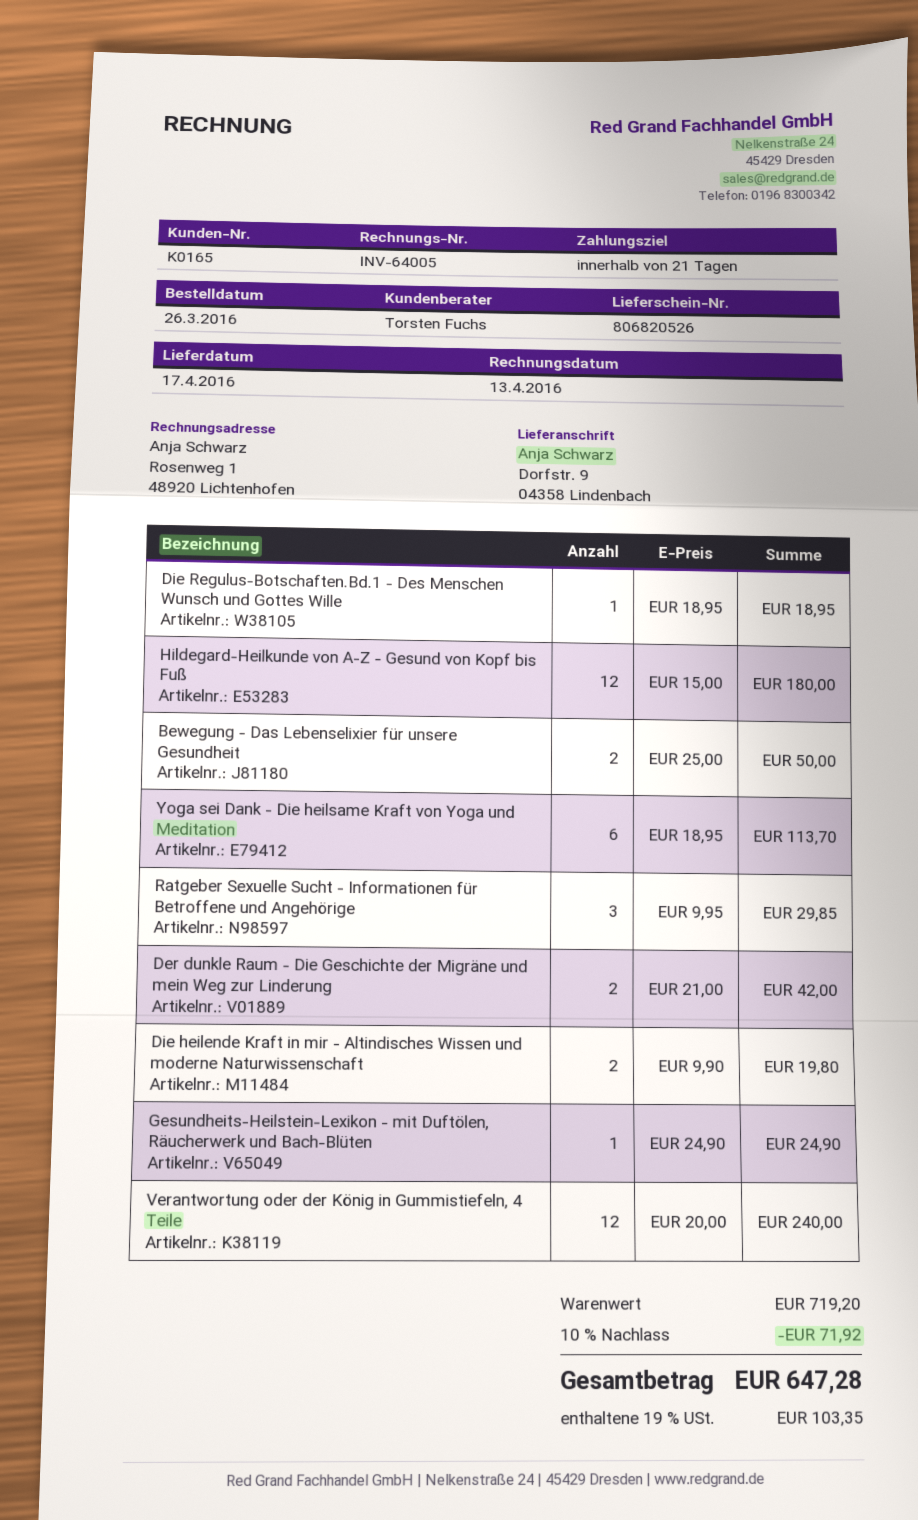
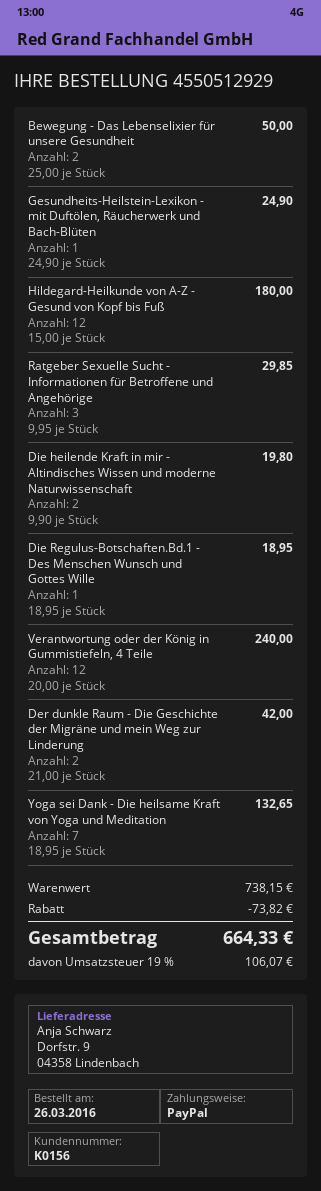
customer number: K0165 -> K0156
Yoga sei Dank - Die heilsame Kraft von Yoga und Meditation: 6 x 18.95 = 113.70 -> 7 x 18.95 = 132.65
subtotal: 719.20 -> 738.15
discount: 71.92 -> 73.82
tax: 19% = 103.35 -> 19% = 106.07
total: 647.28 -> 664.33

